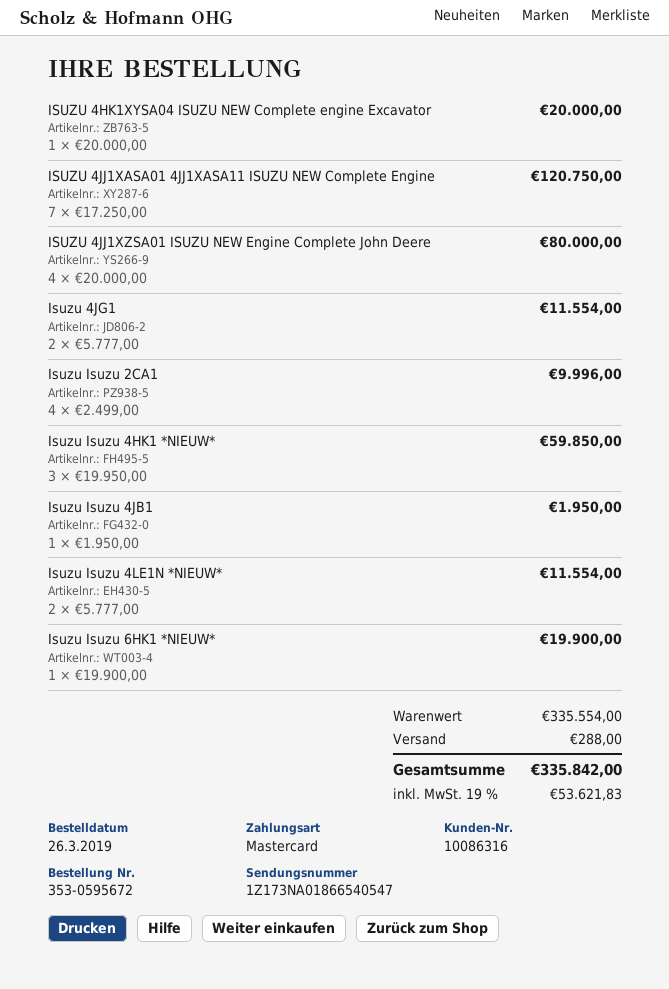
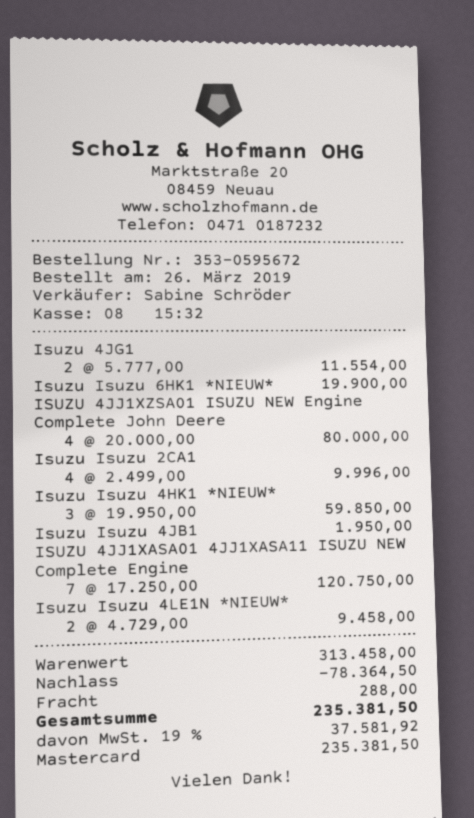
ISUZU 4HK1XYSA04 ISUZU NEW Complete engine Excavator: 1 x 20000.00 = 20000.00 -> none
Isuzu Isuzu 4LE1N *NIEUW*: 2 x 5777.00 = 11554.00 -> 2 x 4729.00 = 9458.00
subtotal: 335554.00 -> 313458.00
discount: none -> 78364.50
tax: 19% = 53621.83 -> 19% = 37581.92
total: 335842.00 -> 235381.50

